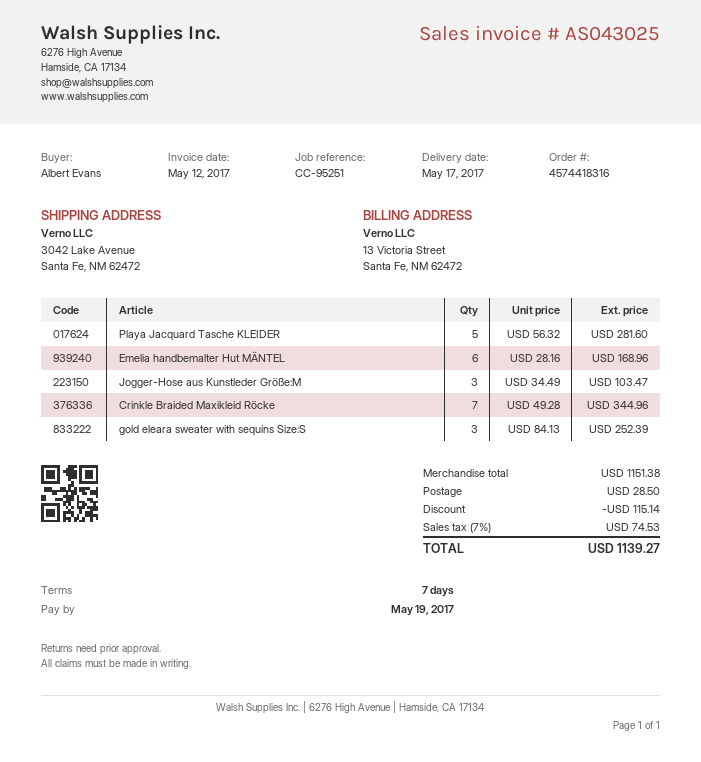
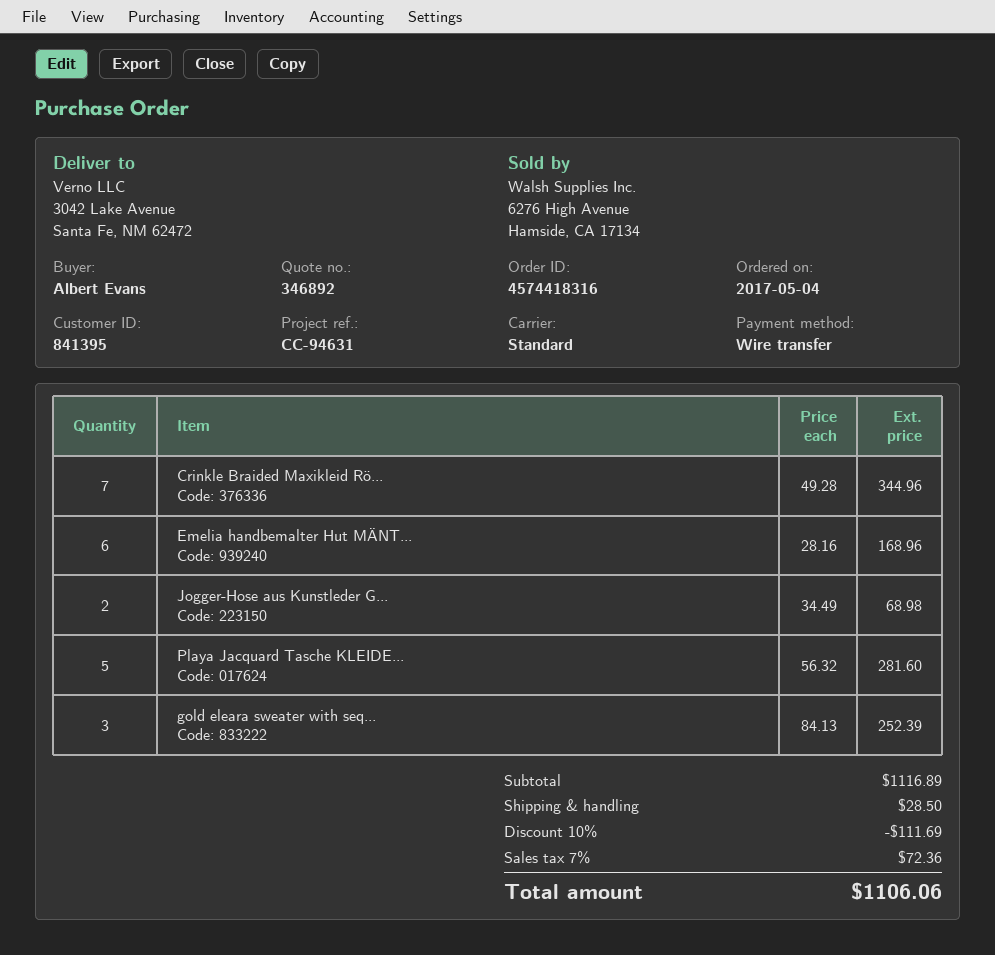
reference: CC-95251 -> CC-94631
Jogger-Hose aus Kunstleder Größe:M: 3 x 34.49 = 103.47 -> 2 x 34.49 = 68.98
subtotal: 1151.38 -> 1116.89
discount: 115.14 -> 111.69
tax: 7% = 74.53 -> 7% = 72.36
total: 1139.27 -> 1106.06

